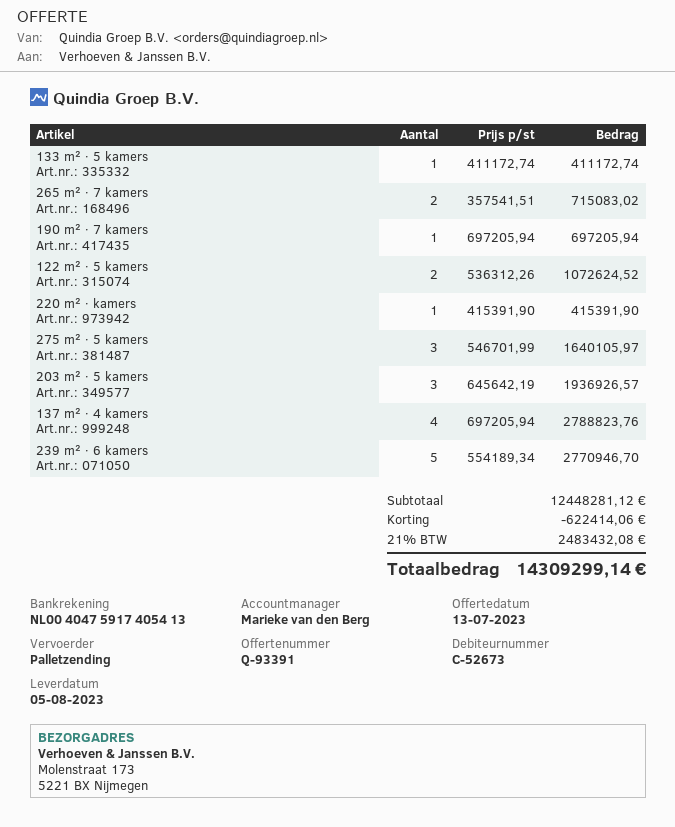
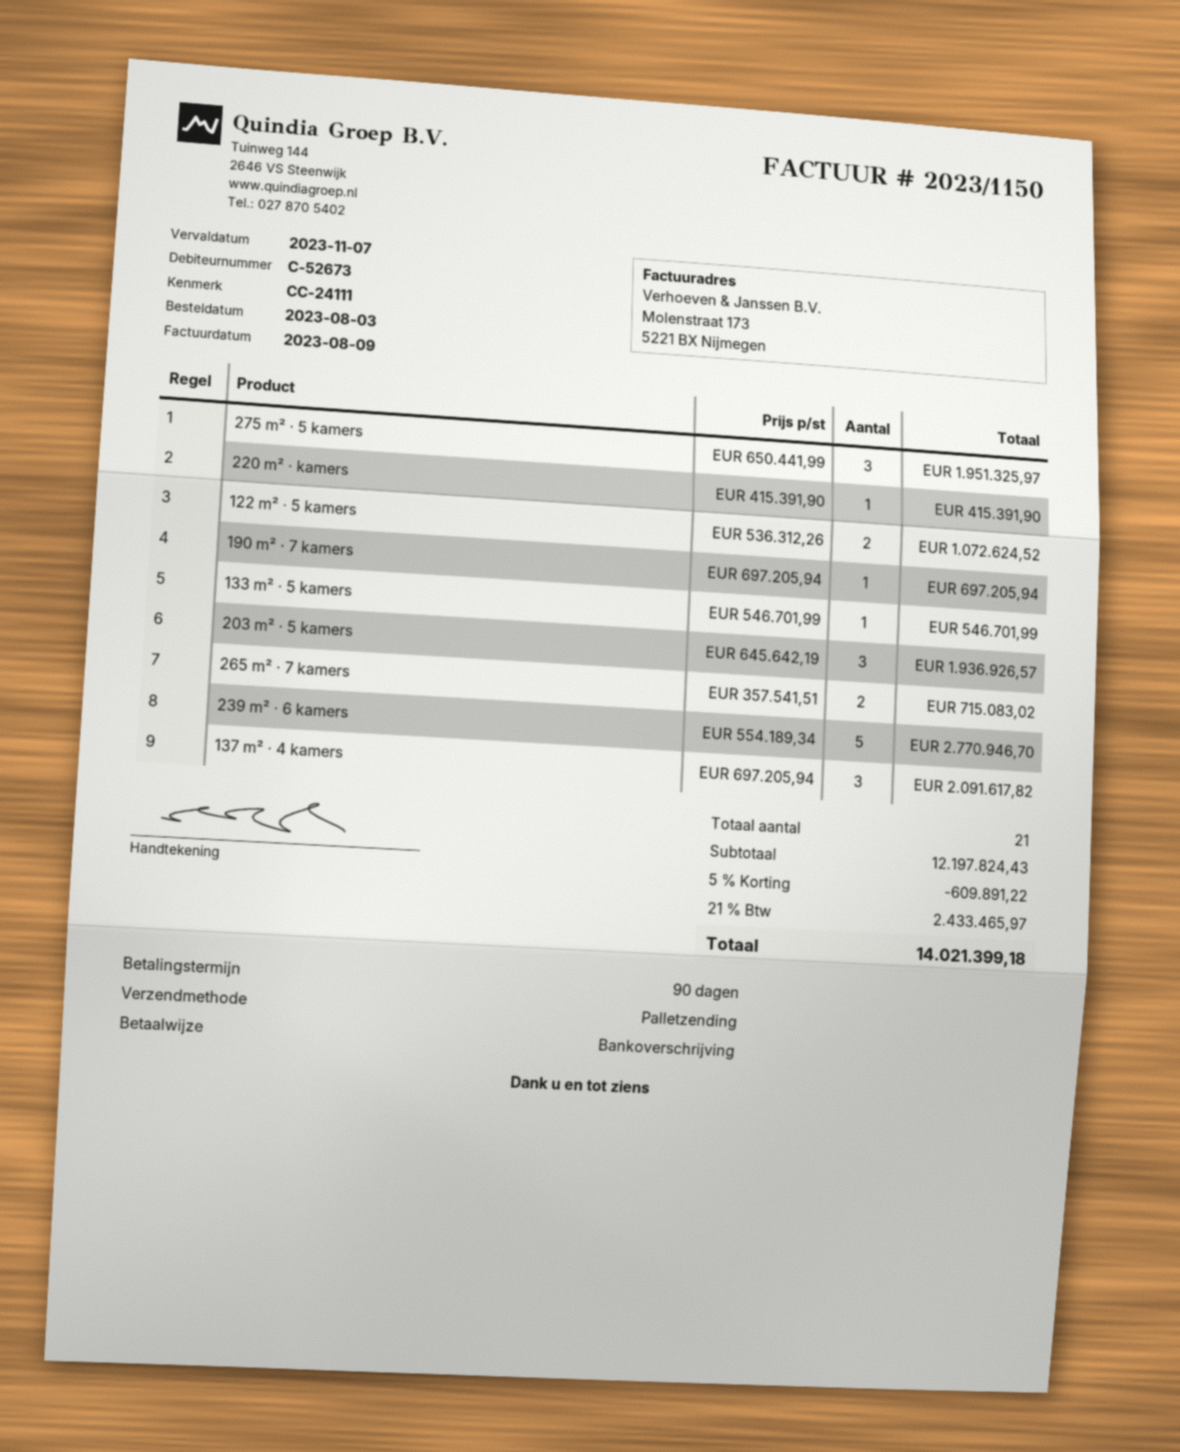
133 m² · 5 kamers: 1 x 411172.74 = 411172.74 -> 1 x 546701.99 = 546701.99
275 m² · 5 kamers: 3 x 546701.99 = 1640105.97 -> 3 x 650441.99 = 1951325.97
137 m² · 4 kamers: 4 x 697205.94 = 2788823.76 -> 3 x 697205.94 = 2091617.82
subtotal: 12448281.12 -> 12197824.43
discount: 622414.06 -> 609891.22
tax: 21% = 2483432.08 -> 21% = 2433465.97
total: 14309299.14 -> 14021399.18

